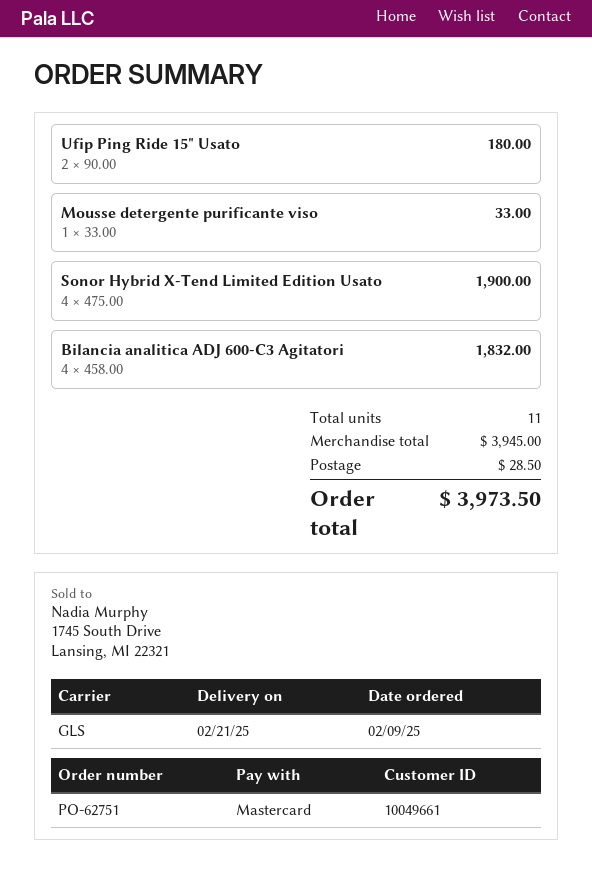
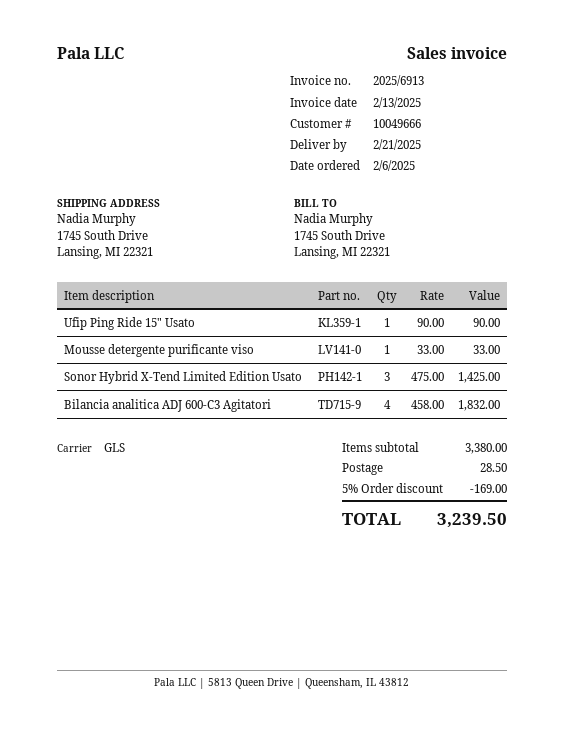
order date: 2025-02-09 -> 2025-02-06
customer number: 10049661 -> 10049666
Ufip Ping Ride 15" Usato: 2 x 90.00 = 180.00 -> 1 x 90.00 = 90.00
Sonor Hybrid X‑Tend Limited Edition Usato: 4 x 475.00 = 1900.00 -> 3 x 475.00 = 1425.00
subtotal: 3945.00 -> 3380.00
discount: none -> 5% = 169.00
total: 3973.50 -> 3239.50

